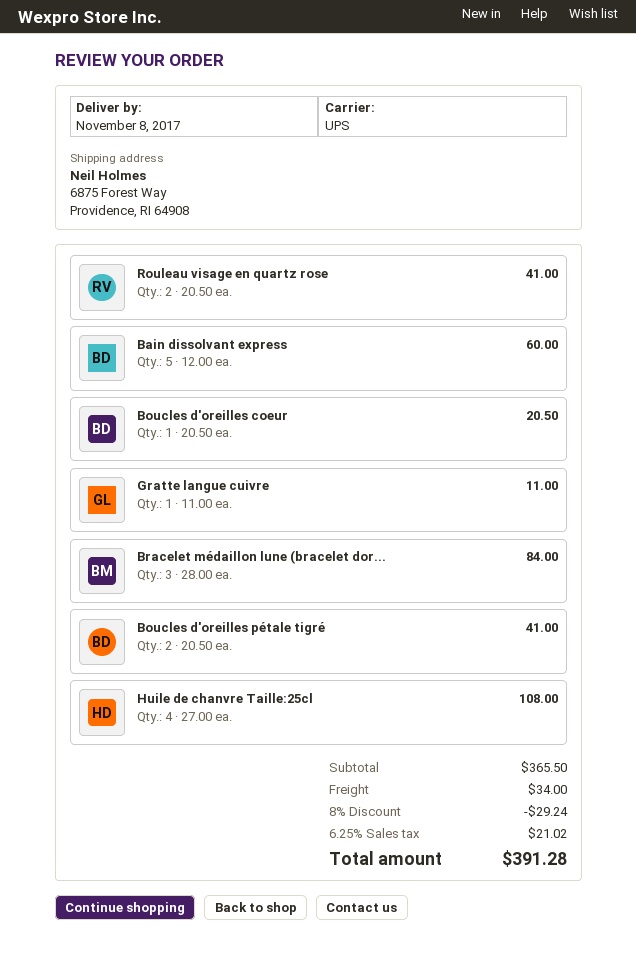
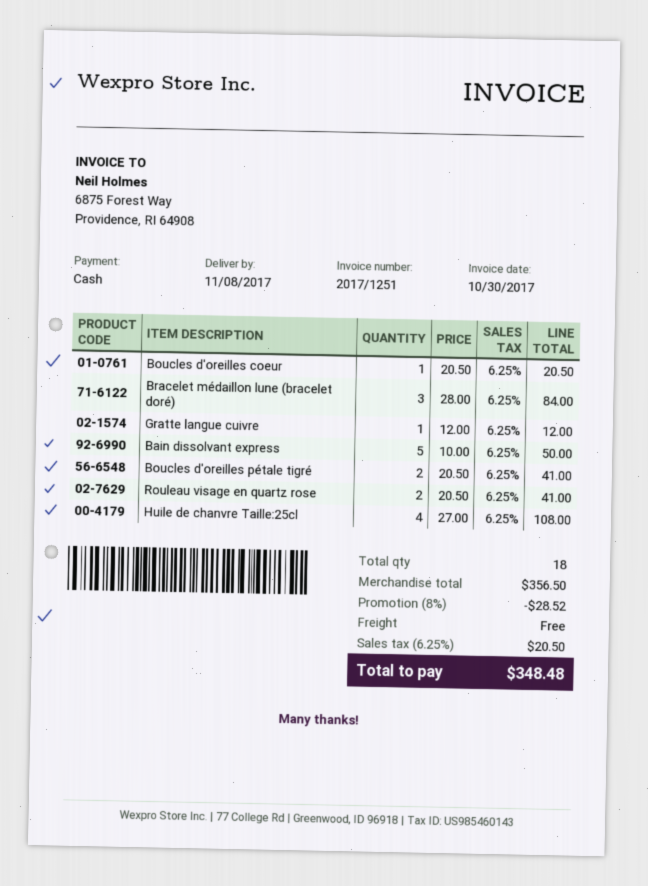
Bain dissolvant express: 5 x 12.00 = 60.00 -> 5 x 10.00 = 50.00
Gratte langue cuivre: 1 x 11.00 = 11.00 -> 1 x 12.00 = 12.00
subtotal: 365.50 -> 356.50
discount: 8% = 29.24 -> 8% = 28.52
shipping: 34.00 -> 0.00
tax: 6.25% = 21.02 -> 6.25% = 20.50
total: 391.28 -> 348.48

